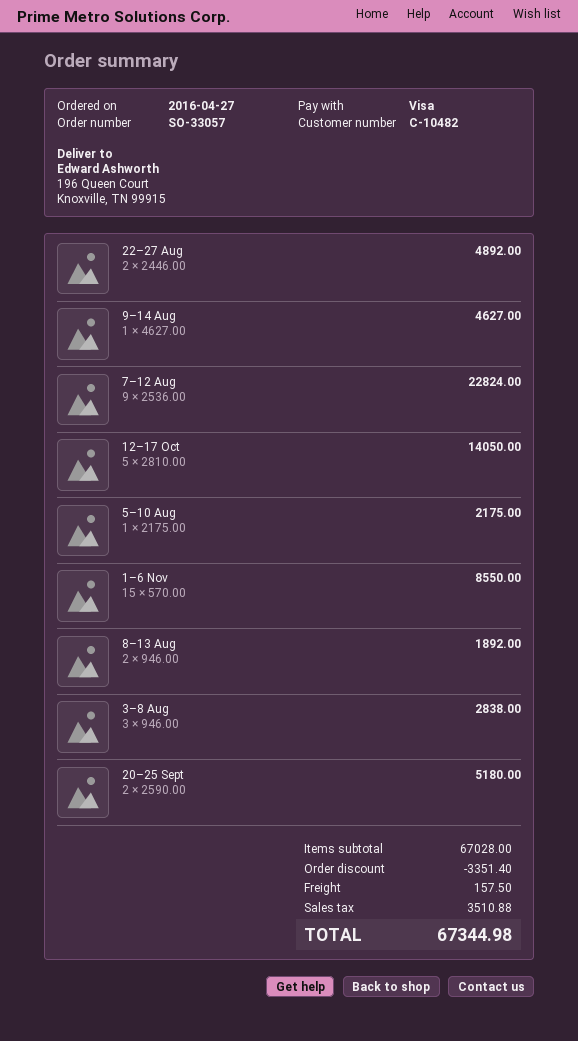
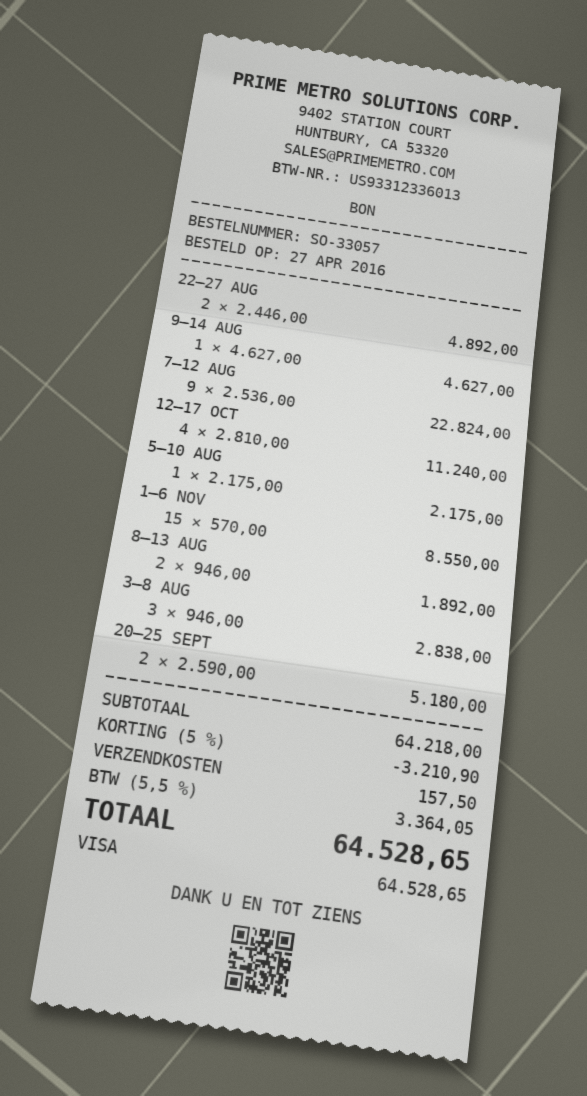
12–17 Oct: 5 x 2810.00 = 14050.00 -> 4 x 2810.00 = 11240.00
subtotal: 67028.00 -> 64218.00
discount: 3351.40 -> 3210.90
tax: 3510.88 -> 3364.05
total: 67344.98 -> 64528.65

